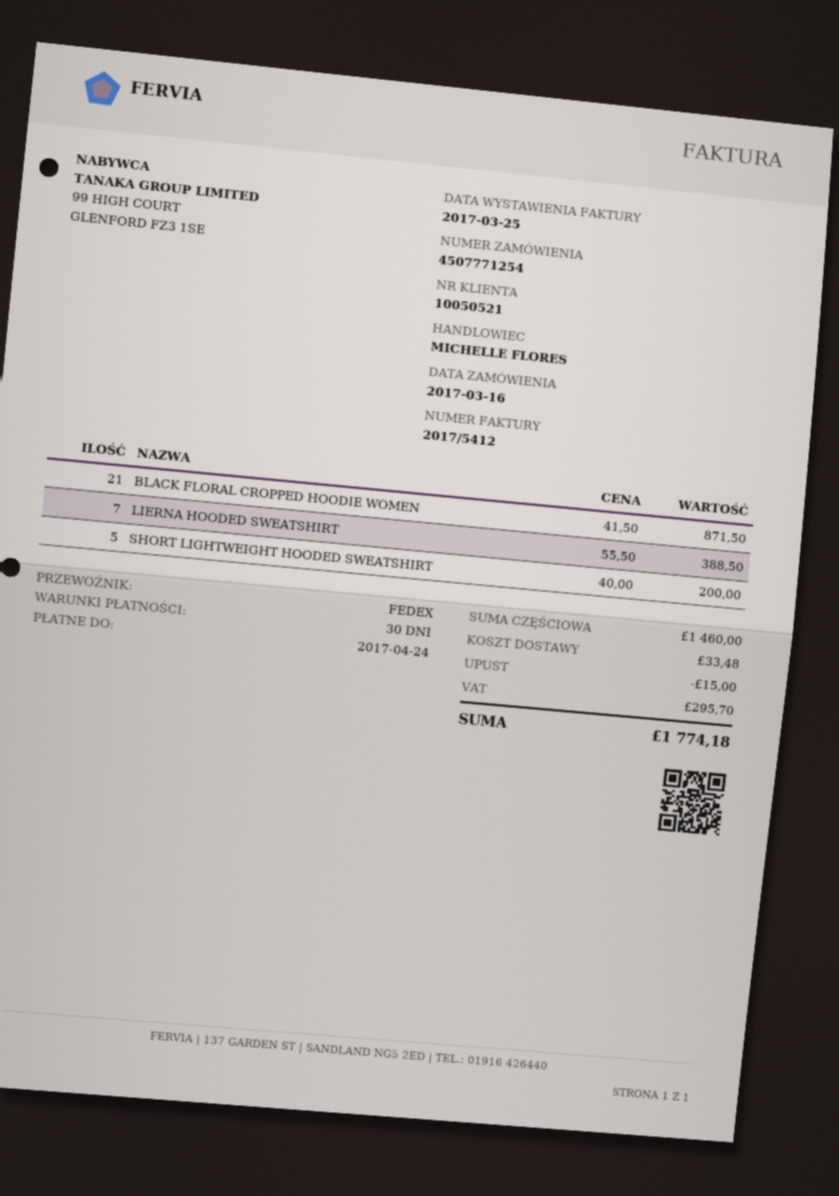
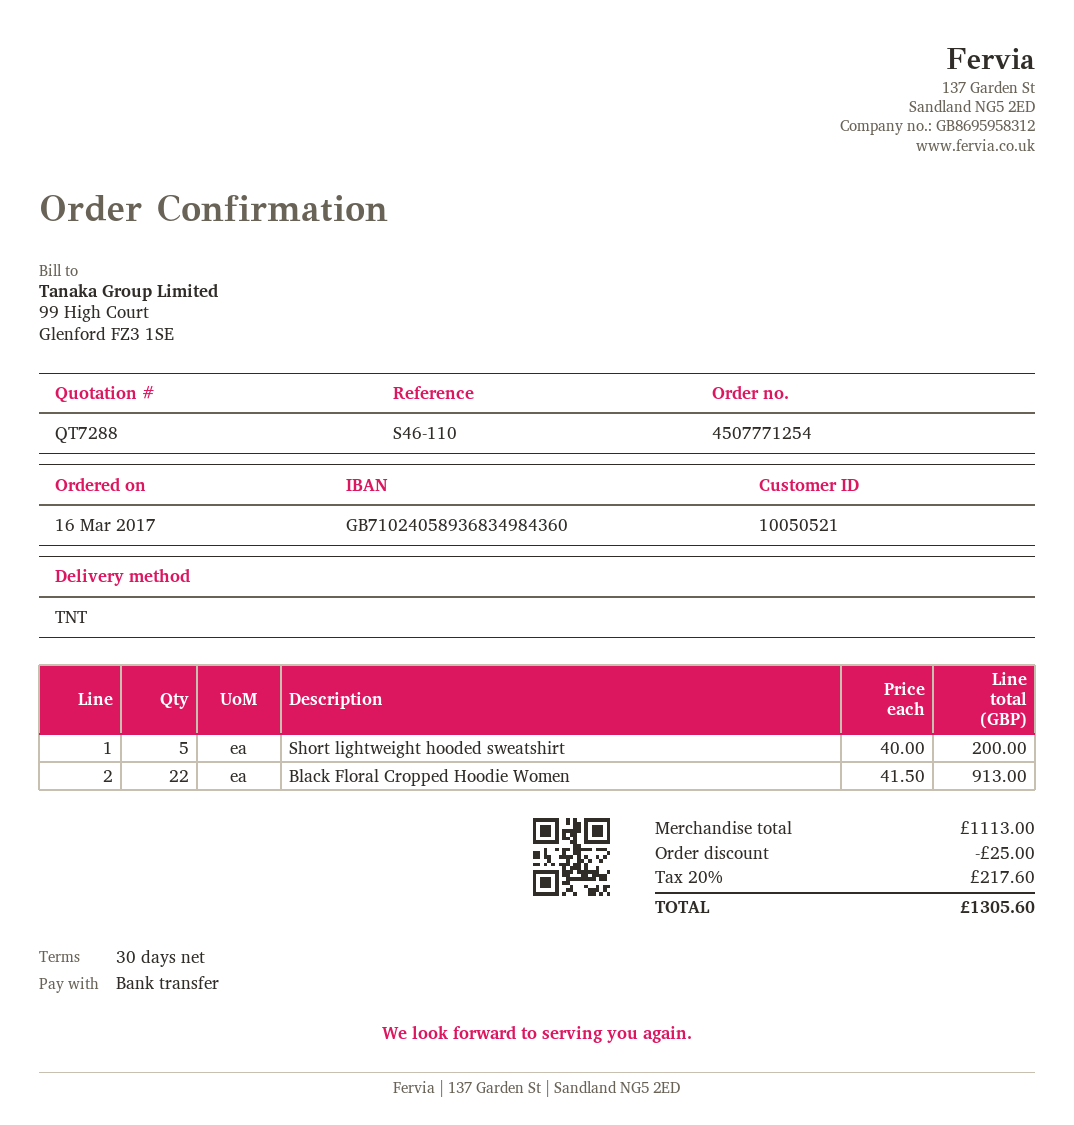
shipping method: FedEx -> TNT
BLACK FLORAL CROPPED HOODIE WOMEN: 21 x 41.50 = 871.50 -> 22 x 41.50 = 913.00
LIERNA HOODED SWEATSHIRT: 7 x 55.50 = 388.50 -> none
subtotal: 1460.00 -> 1113.00
discount: 15.00 -> 25.00
shipping: 33.48 -> none
tax: 295.70 -> 217.60
total: 1774.18 -> 1305.60

